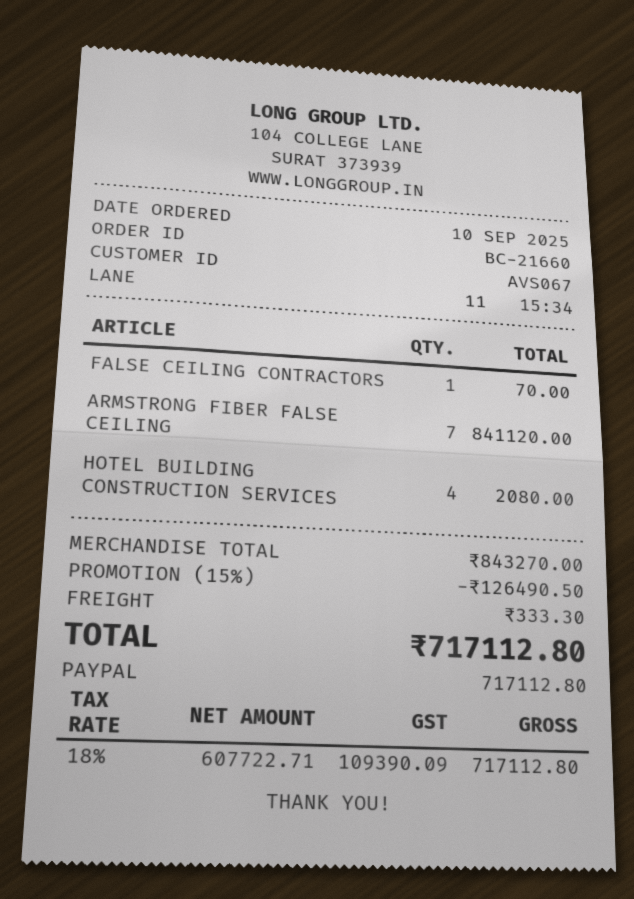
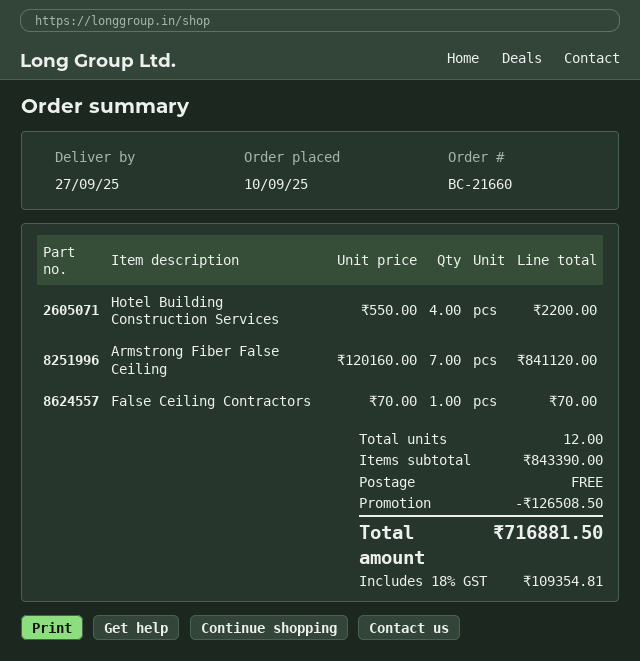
HOTEL BUILDING CONSTRUCTION SERVICES: 4 for 2080.00 -> 4 for 2200.00
subtotal: 843270.00 -> 843390.00
discount: 126490.50 -> 126508.50
shipping: 333.30 -> 0.00
tax: 18% = 109390.09 -> 18% = 109354.81
total: 717112.80 -> 716881.50

